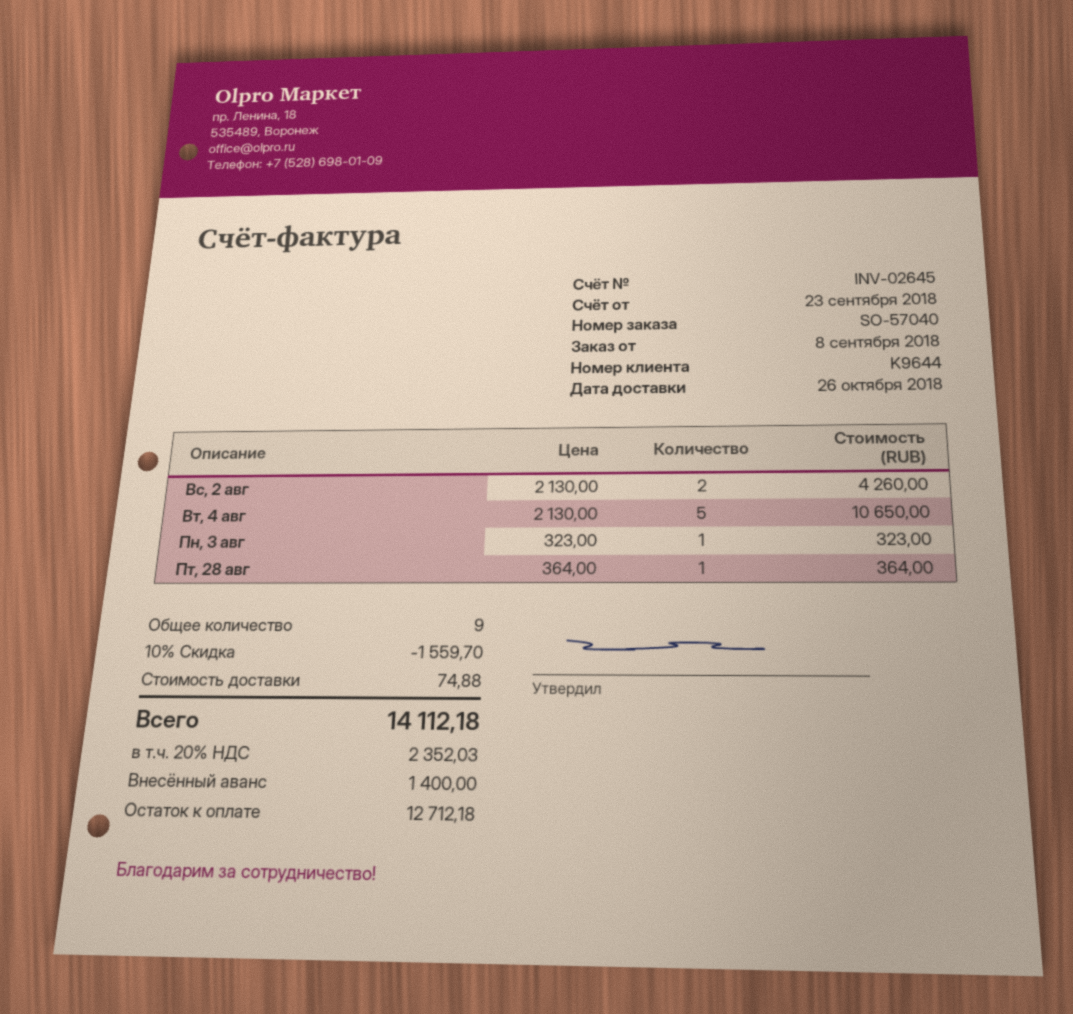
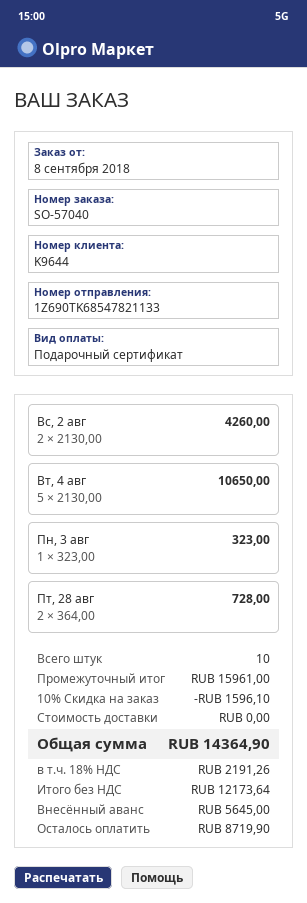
Пт, 28 авг: 1 x 364.00 = 364.00 -> 2 x 364.00 = 728.00
total quantity: 9 -> 10
discount: 10% = 1559.70 -> 10% = 1596.10
shipping: 74.88 -> 0.00
tax: 20% = 2352.03 -> 18% = 2191.26
total: 14112.18 -> 14364.90
deposit: 1400.00 -> 5645.00
balance: 12712.18 -> 8719.90

